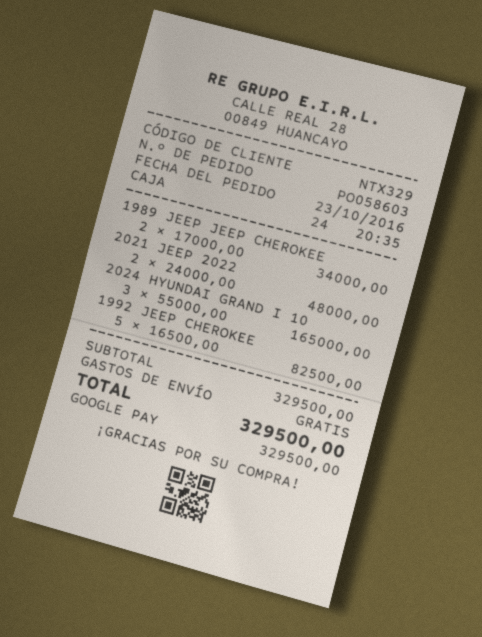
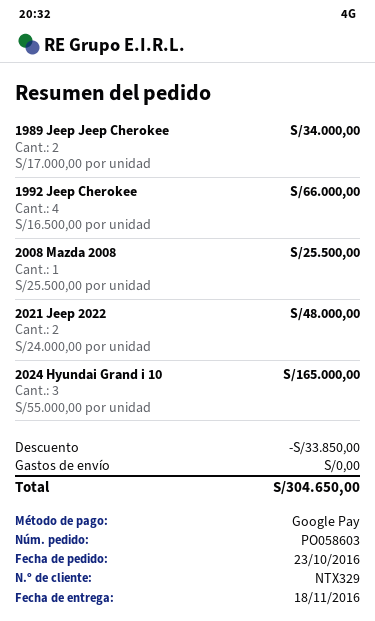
1992 JEEP CHEROKEE: 5 x 16500.00 = 82500.00 -> 4 x 16500.00 = 66000.00
2008 Mazda 2008: none -> 1 x 25500.00 = 25500.00
discount: none -> 33850.00
total: 329500.00 -> 304650.00

